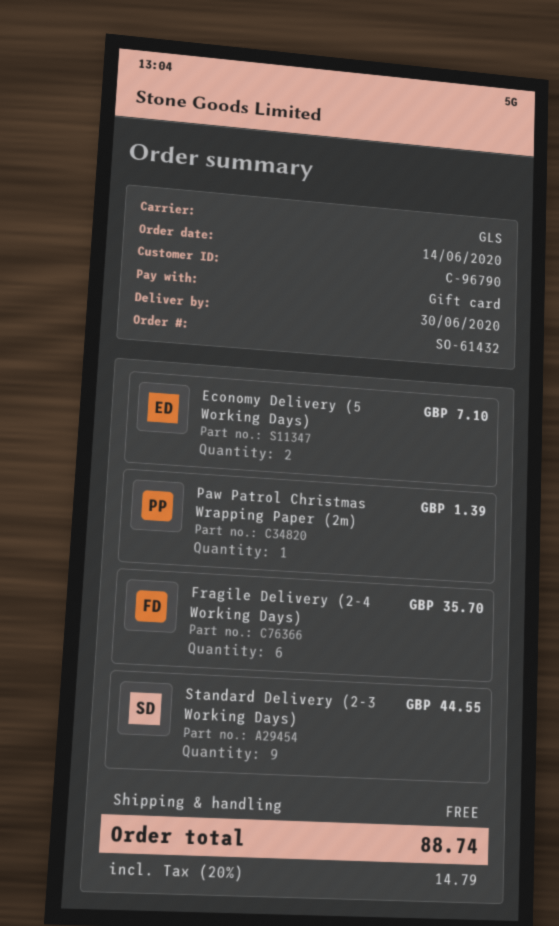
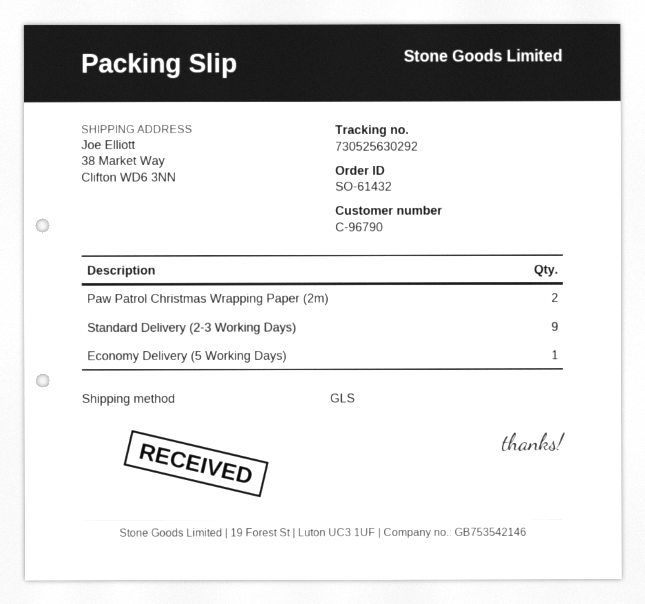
Economy Delivery (5 Working Days): 2 -> 1
Paw Patrol Christmas Wrapping Paper (2m): 1 -> 2
Fragile Delivery (2-4 Working Days): 6 -> none

